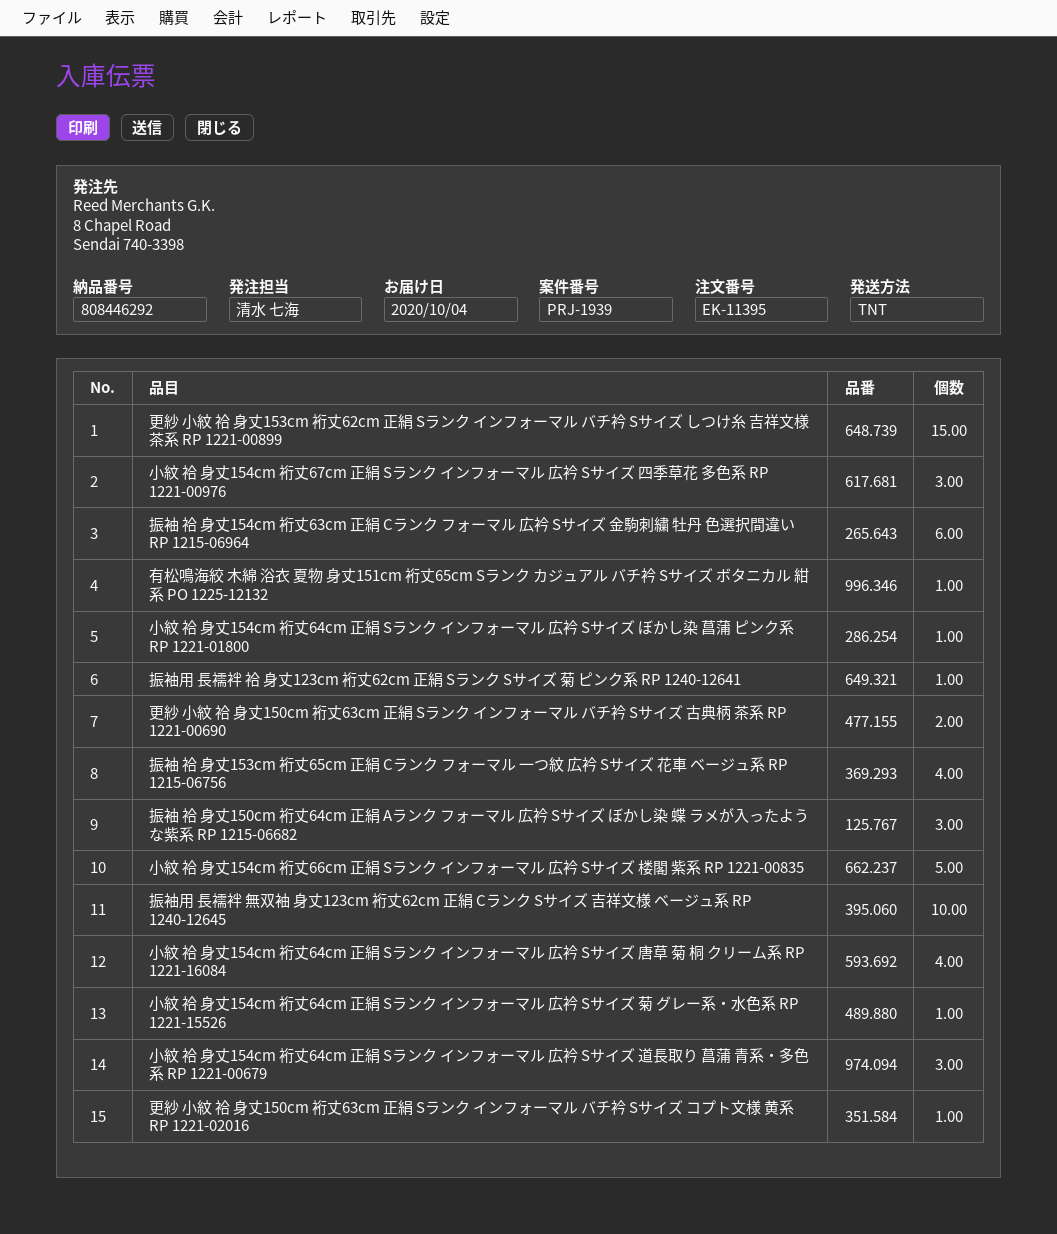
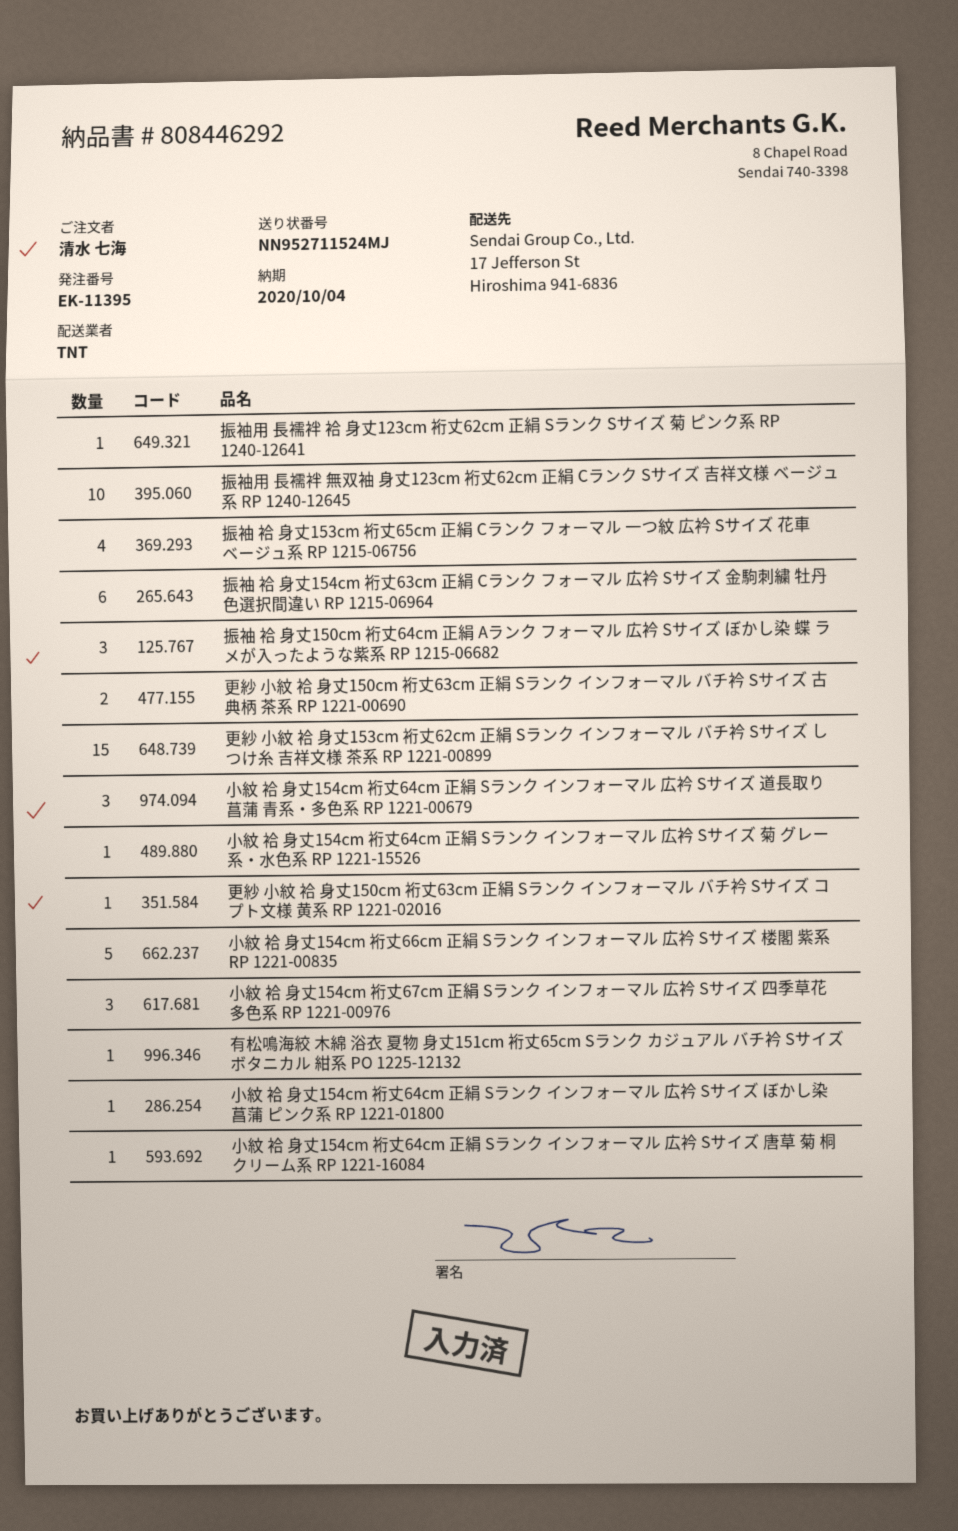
小紋 袷 身丈154cm 裄丈64cm 正絹 Sランク インフォーマル 広衿 Sサイズ 唐草 菊 桐 クリーム系 RP 1221-16084: 4 -> 1

